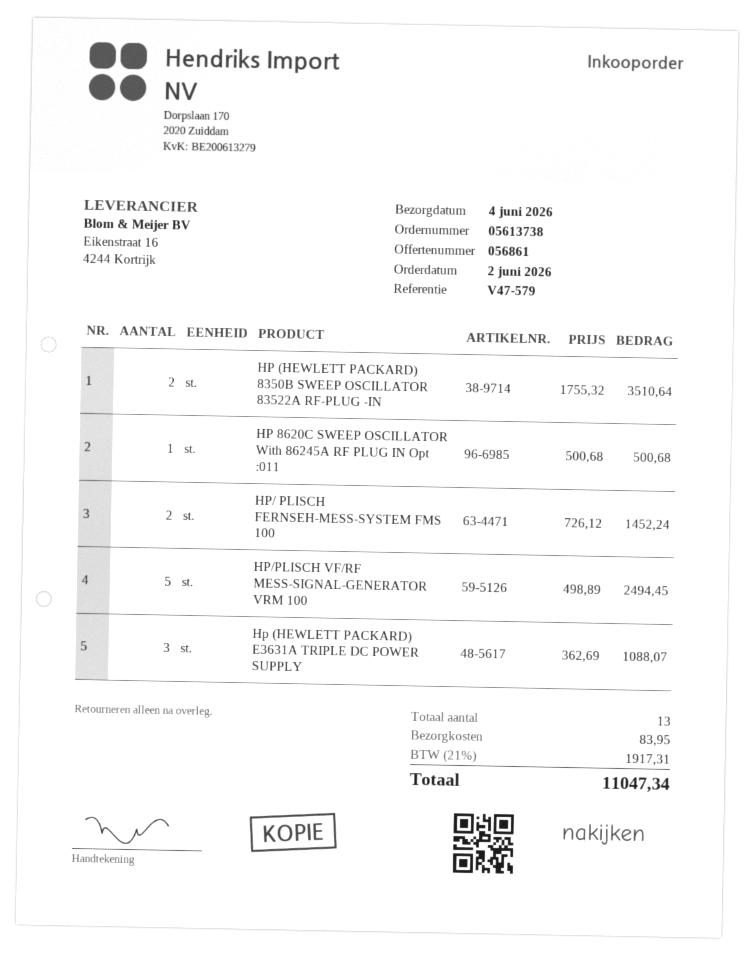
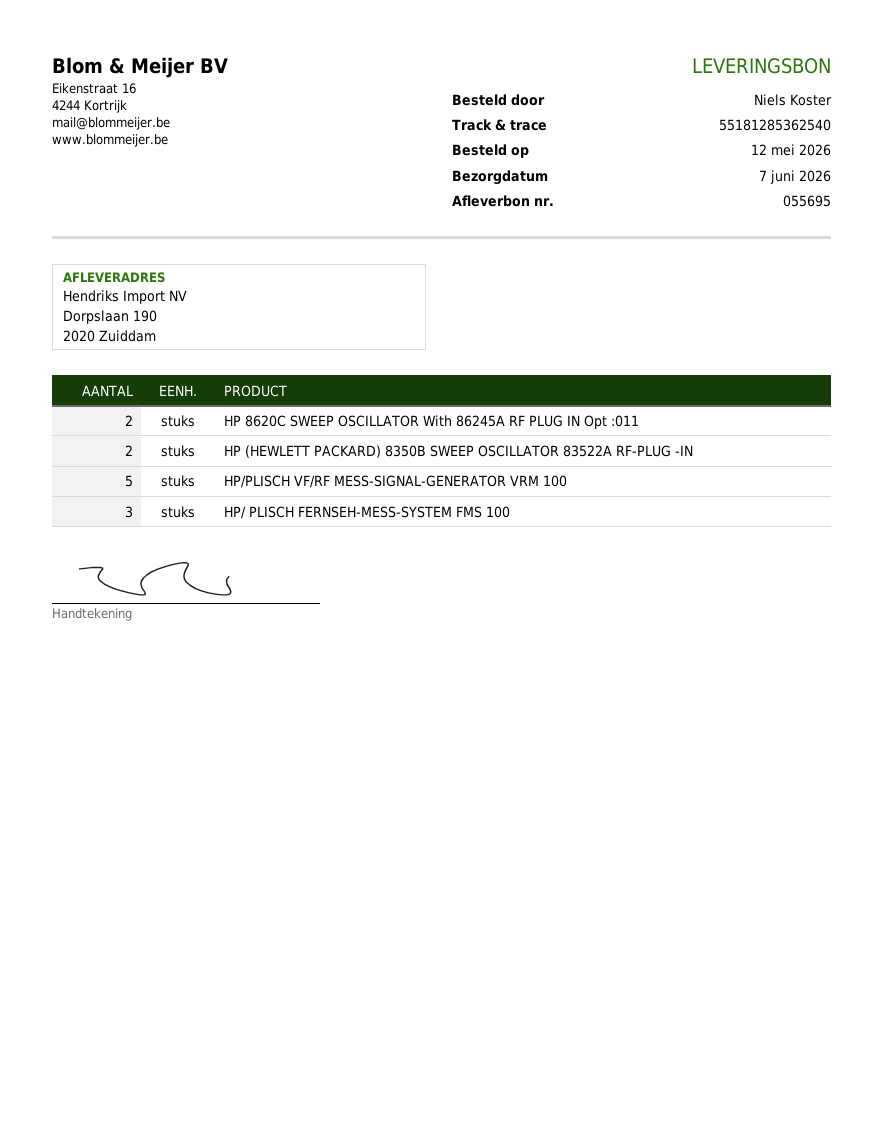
order date: 2026-06-02 -> 2026-05-12
delivery date: 2026-06-04 -> 2026-06-07
HP 8620C SWEEP OSCILLATOR With 86245A RF PLUG IN Opt :011: 1 -> 2
HP/ PLISCH FERNSEH-MESS-SYSTEM FMS 100: 2 -> 3
Hp (HEWLETT PACKARD) E3631A TRIPLE DC POWER SUPPLY: 3 -> none

